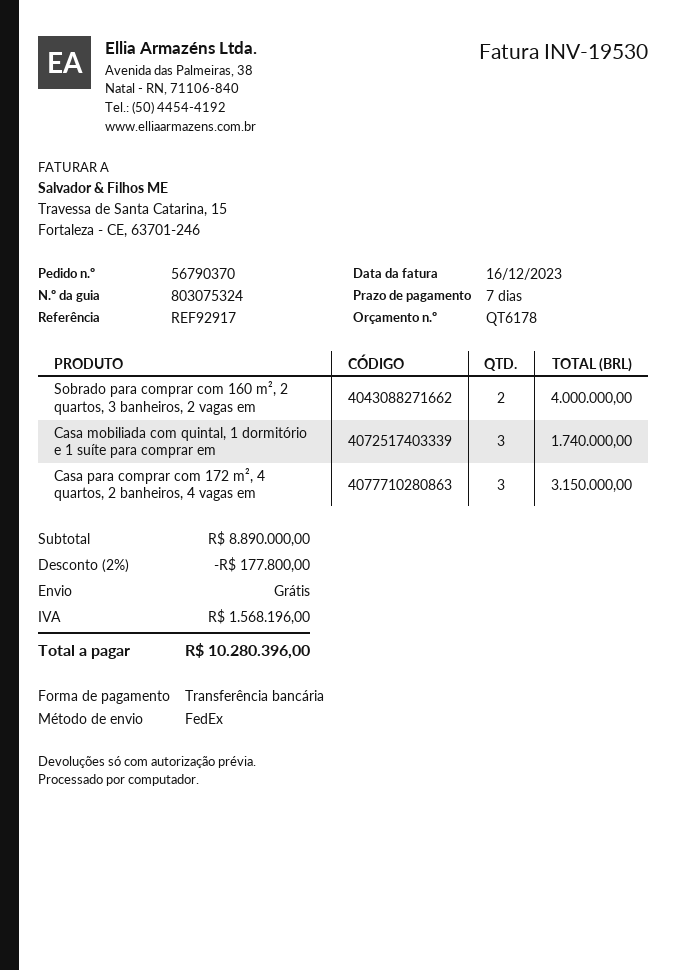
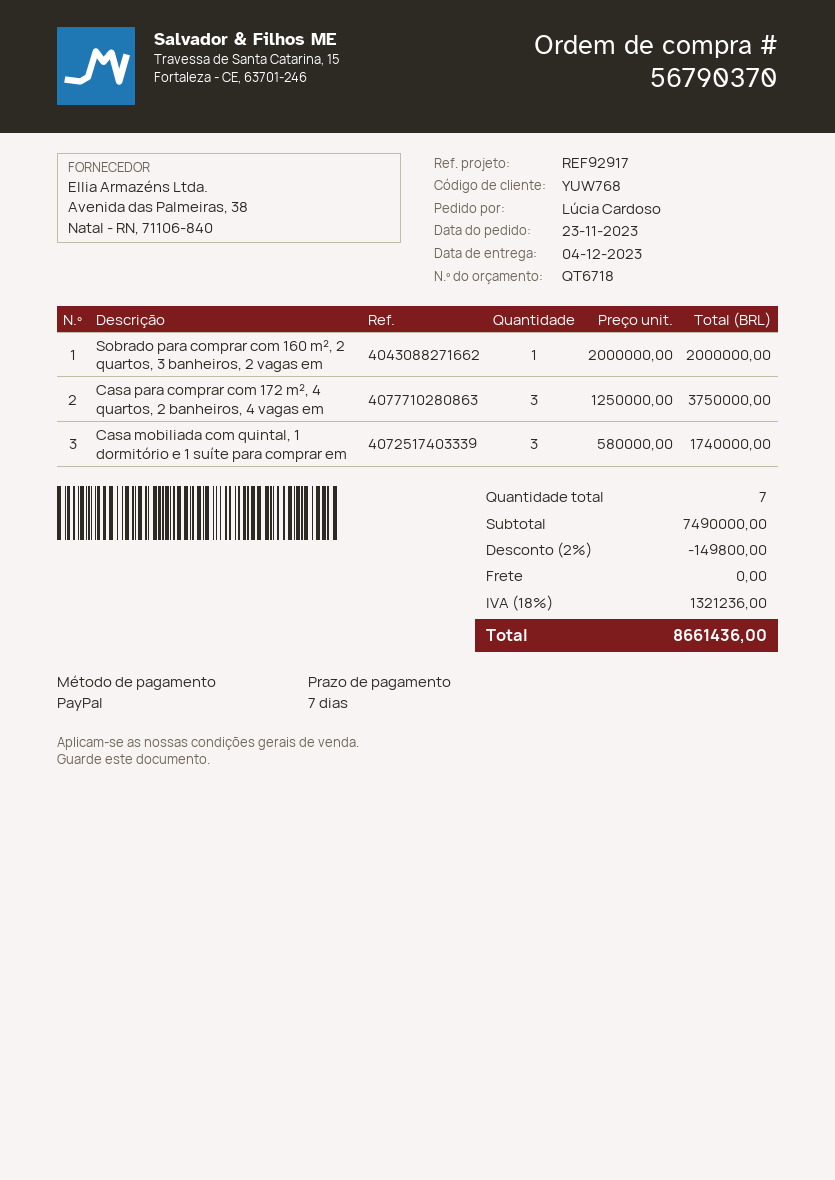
quote number: QT6178 -> QT6718
payment method: bank transfer -> PayPal
Sobrado para comprar com 160 m², 2 quartos, 3 banheiros, 2 vagas em: 2 for 4000000.00 -> 1 for 2000000.00
Casa para comprar com 172 m², 4 quartos, 2 banheiros, 4 vagas em: 3 for 3150000.00 -> 3 for 3750000.00
subtotal: 8890000.00 -> 7490000.00
discount: 2% = 177800.00 -> 2% = 149800.00
tax: 1568196.00 -> 1321236.00
total: 10280396.00 -> 8661436.00

